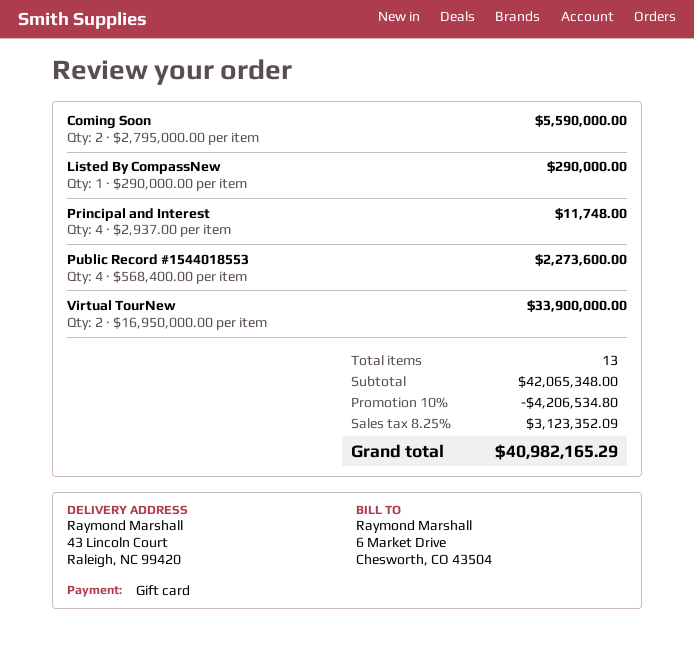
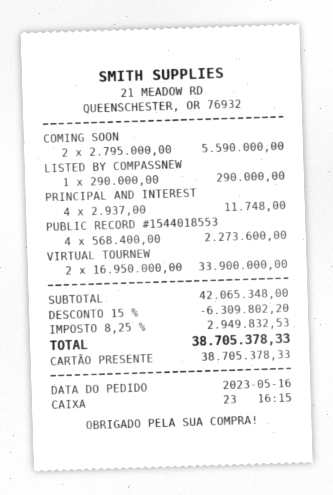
discount: 10% = 4206534.80 -> 15% = 6309802.20
tax: 8.25% = 3123352.09 -> 8.25% = 2949832.53
total: 40982165.29 -> 38705378.33

